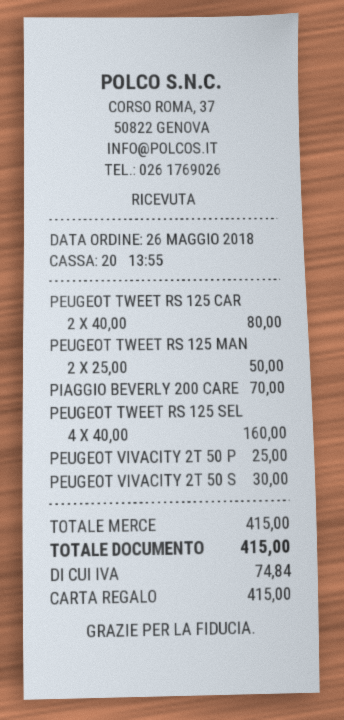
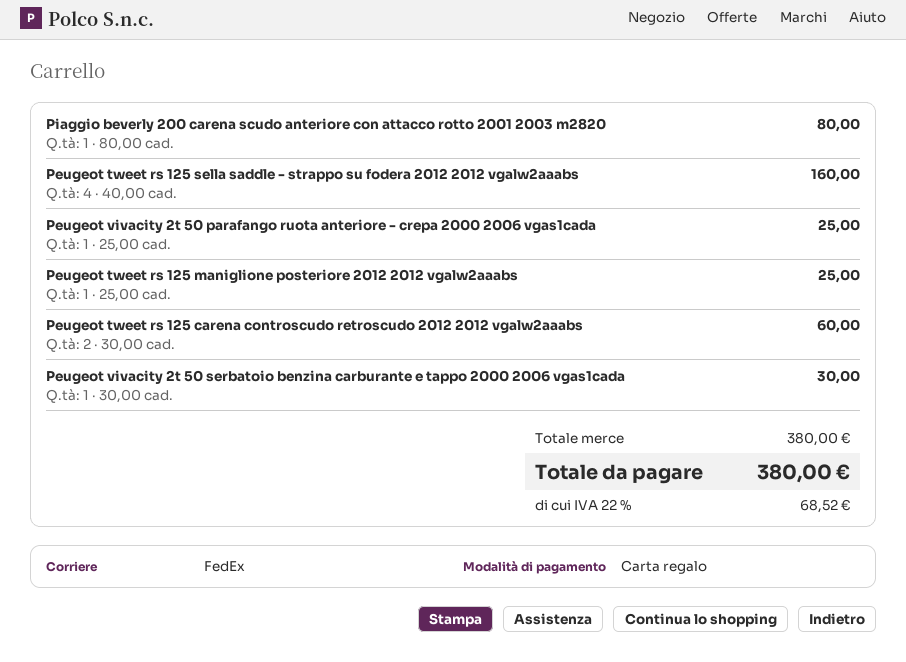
PEUGEOT TWEET RS 125 CAR: 2 x 40.00 = 80.00 -> 2 x 30.00 = 60.00
PEUGEOT TWEET RS 125 MAN: 2 x 25.00 = 50.00 -> 1 x 25.00 = 25.00
PIAGGIO BEVERLY 200 CARE: 1 x 70.00 = 70.00 -> 1 x 80.00 = 80.00
subtotal: 415.00 -> 380.00
tax: 74.84 -> 68.52
total: 415.00 -> 380.00

